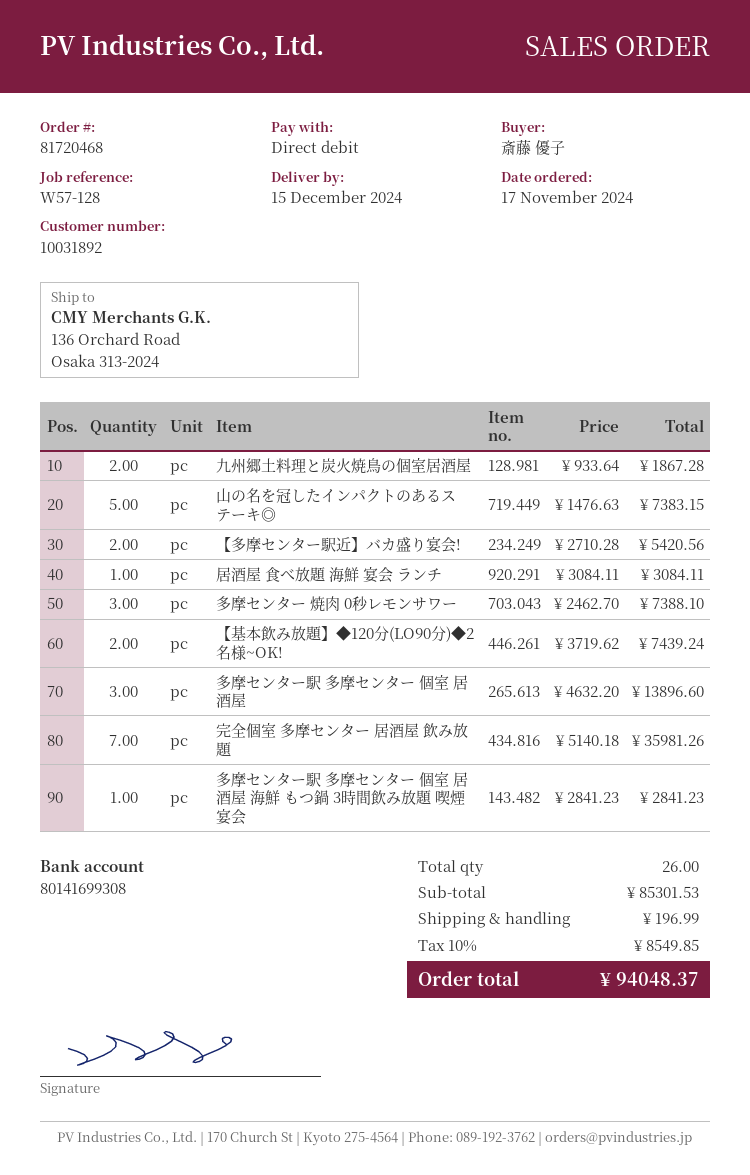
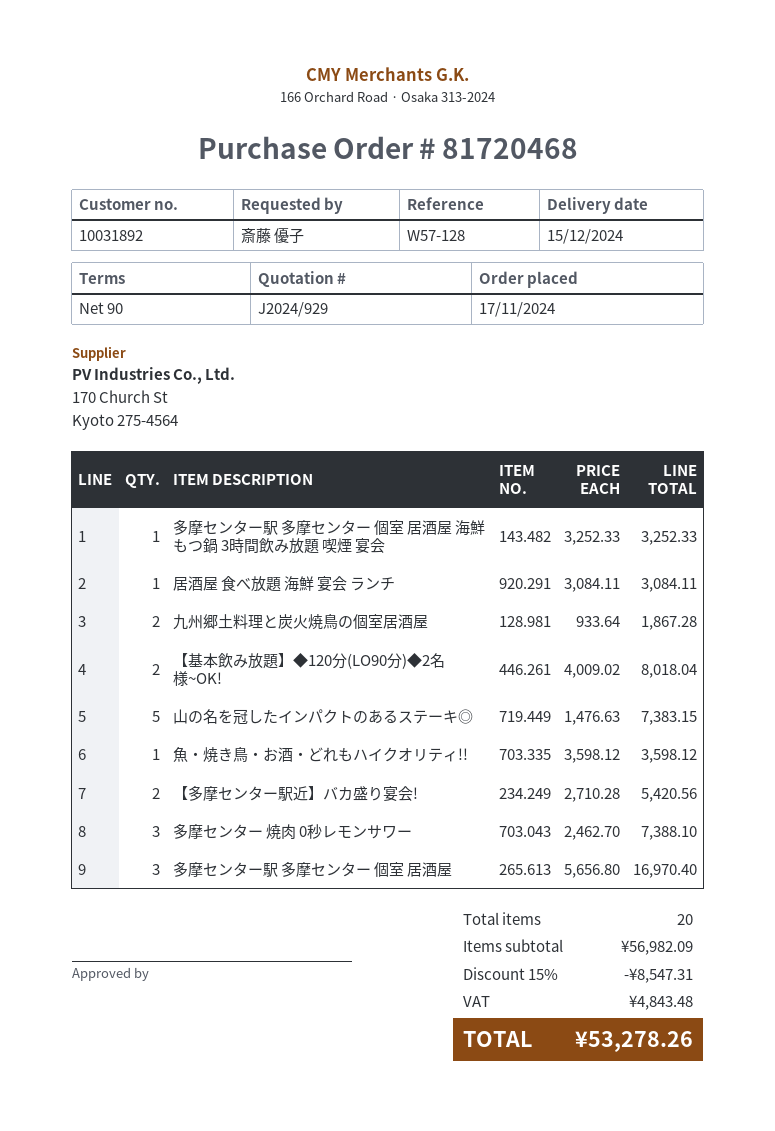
【基本飲み放題】◆120分(LO90分)◆2名様~OK!: 2 x 3719.62 = 7439.24 -> 2 x 4009.02 = 8018.04
多摩センター駅 多摩センター 個室 居酒屋: 3 x 4632.20 = 13896.60 -> 3 x 5656.80 = 16970.40
完全個室 多摩センター 居酒屋 飲み放題: 7 x 5140.18 = 35981.26 -> none
多摩センター駅 多摩センター 個室 居酒屋 海鮮 もつ鍋 3時間飲み放題 喫煙 宴会: 1 x 2841.23 = 2841.23 -> 1 x 3252.33 = 3252.33
魚・焼き鳥・お酒・どれもハイクオリティ!!: none -> 1 x 3598.12 = 3598.12
total quantity: 26 -> 20
subtotal: 85301.53 -> 56982.09
discount: none -> 15% = 8547.31
shipping: 196.99 -> none
tax: 8549.85 -> 4843.48
total: 94048.37 -> 53278.26

